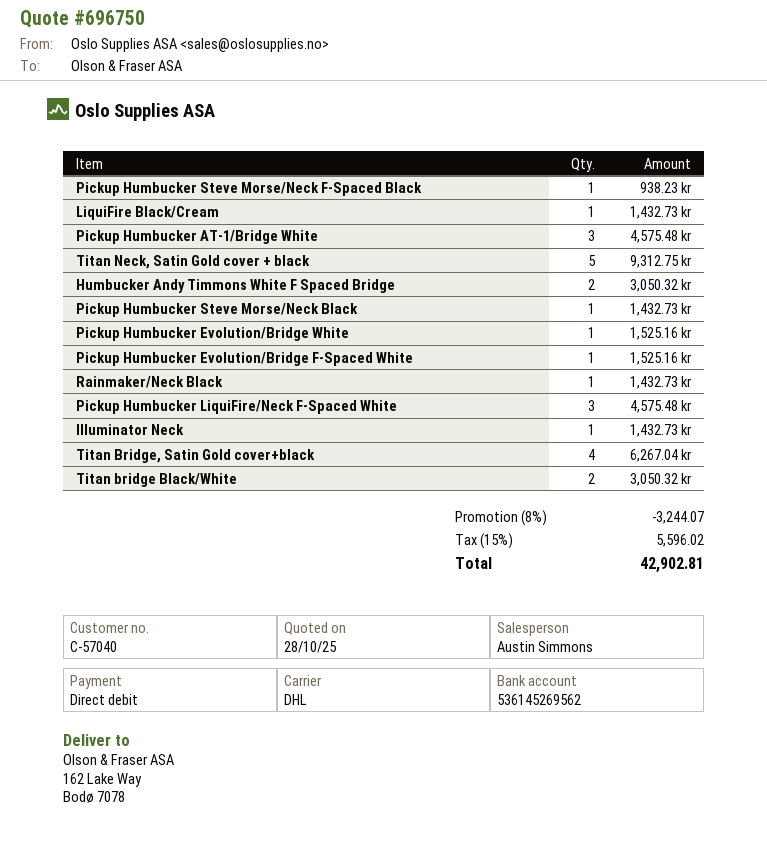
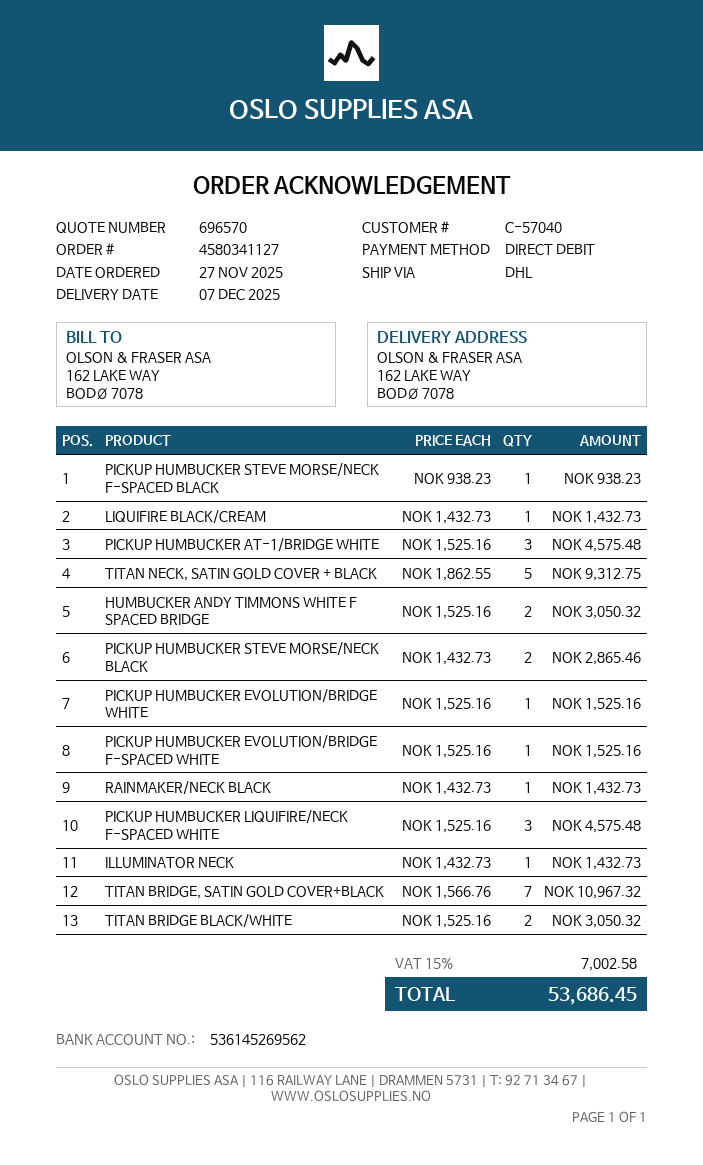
quote number: 696750 -> 696570
Pickup Humbucker Steve Morse/Neck Black: 1 for 1432.73 -> 2 for 2865.46
Titan Bridge, Satin Gold cover+black: 4 for 6267.04 -> 7 for 10967.32
discount: 8% = 3244.07 -> none
tax: 15% = 5596.02 -> 15% = 7002.58
total: 42902.81 -> 53686.45

